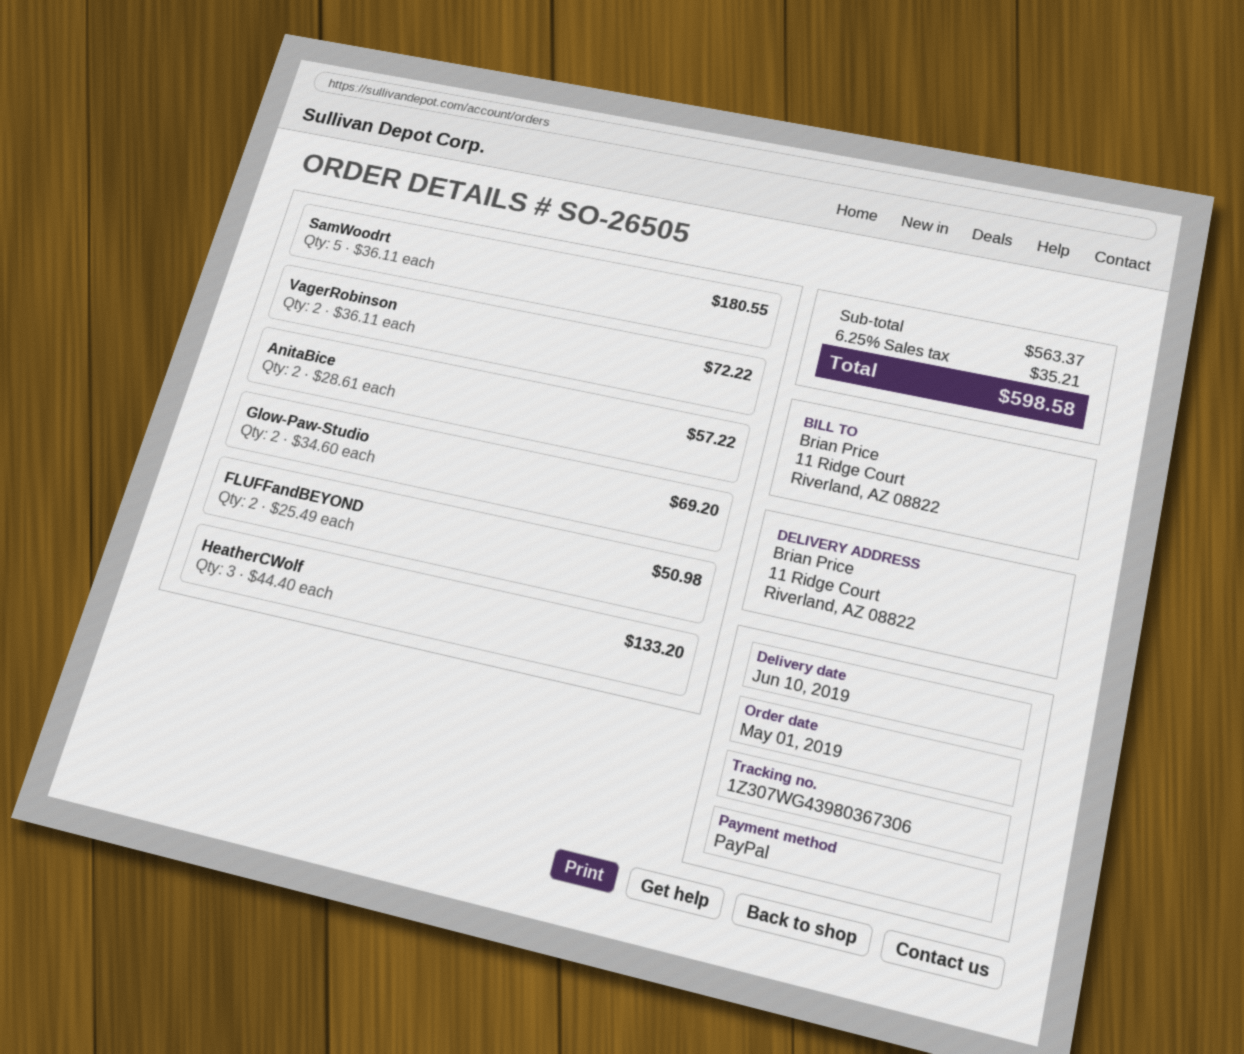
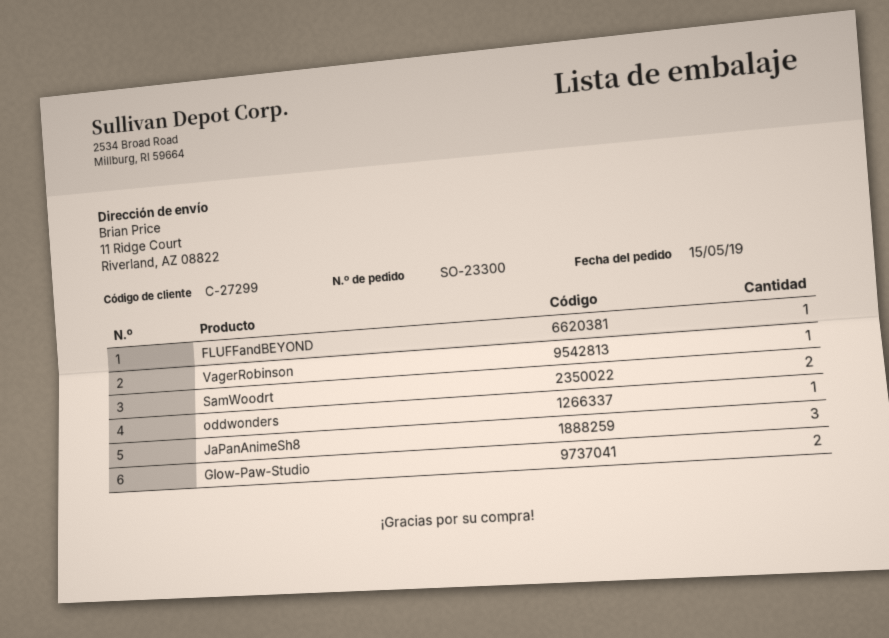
order number: SO-26505 -> SO-23300
order date: 2019-05-01 -> 2019-05-15
SamWoodrt: 5 -> 2
VagerRobinson: 2 -> 1
AnitaBice: 2 -> none
FLUFFandBEYOND: 2 -> 1
HeatherCWolf: 3 -> none
oddwonders: none -> 1
JaPanAnimeSh8: none -> 3

